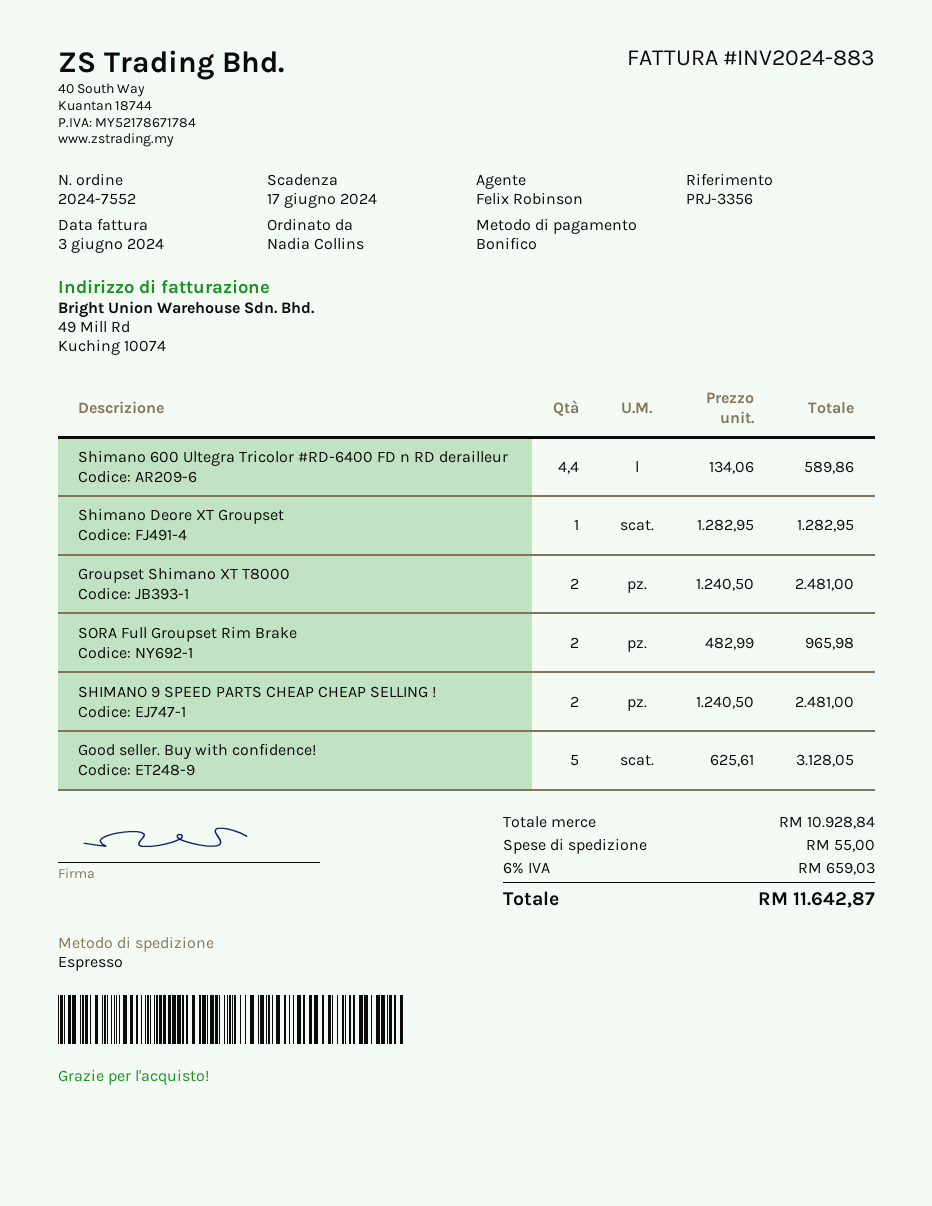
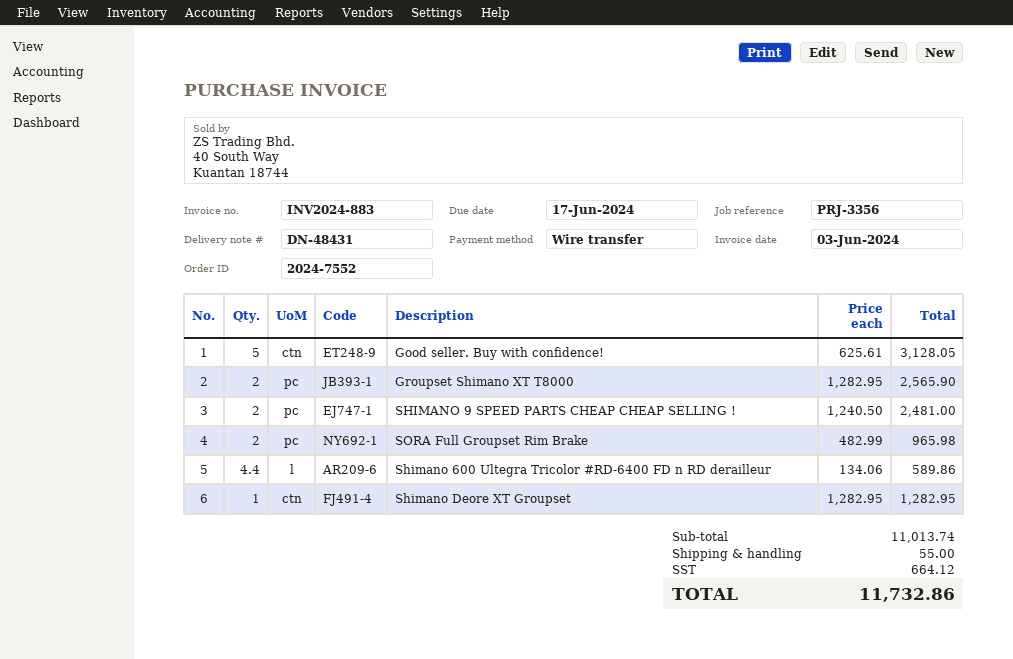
Groupset Shimano XT T8000: 2 x 1240.50 = 2481.00 -> 2 x 1282.95 = 2565.90
subtotal: 10928.84 -> 11013.74
tax: 659.03 -> 664.12
total: 11642.87 -> 11732.86

